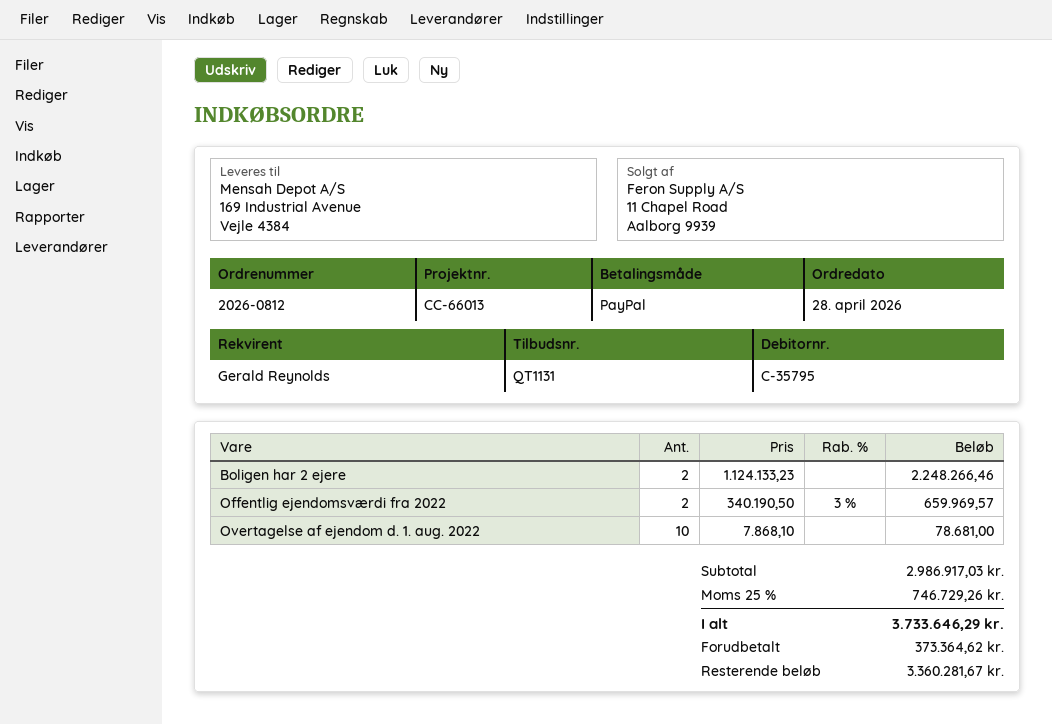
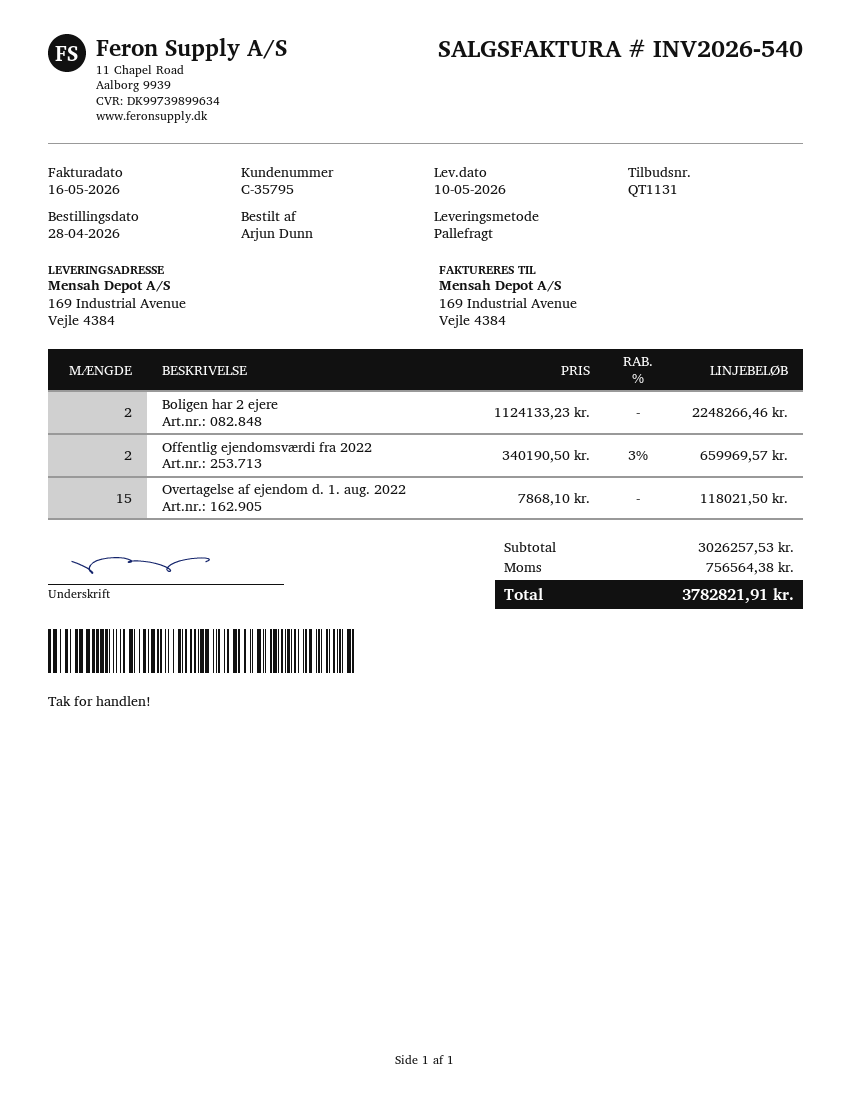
ordered by: Gerald Reynolds -> Arjun Dunn
Overtagelse af ejendom d. 1. aug. 2022: 10 x 7868.10 = 78681.00 -> 15 x 7868.10 = 118021.50
subtotal: 2986917.03 -> 3026257.53
tax: 746729.26 -> 756564.38
total: 3733646.29 -> 3782821.91

